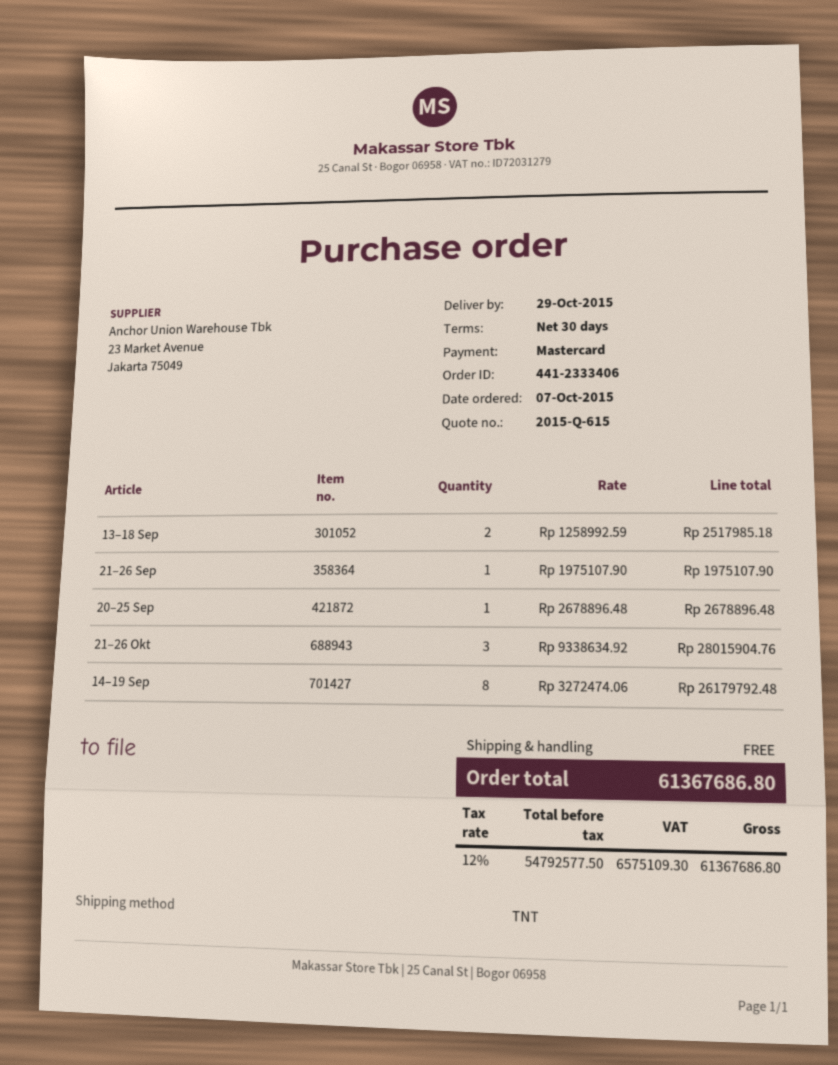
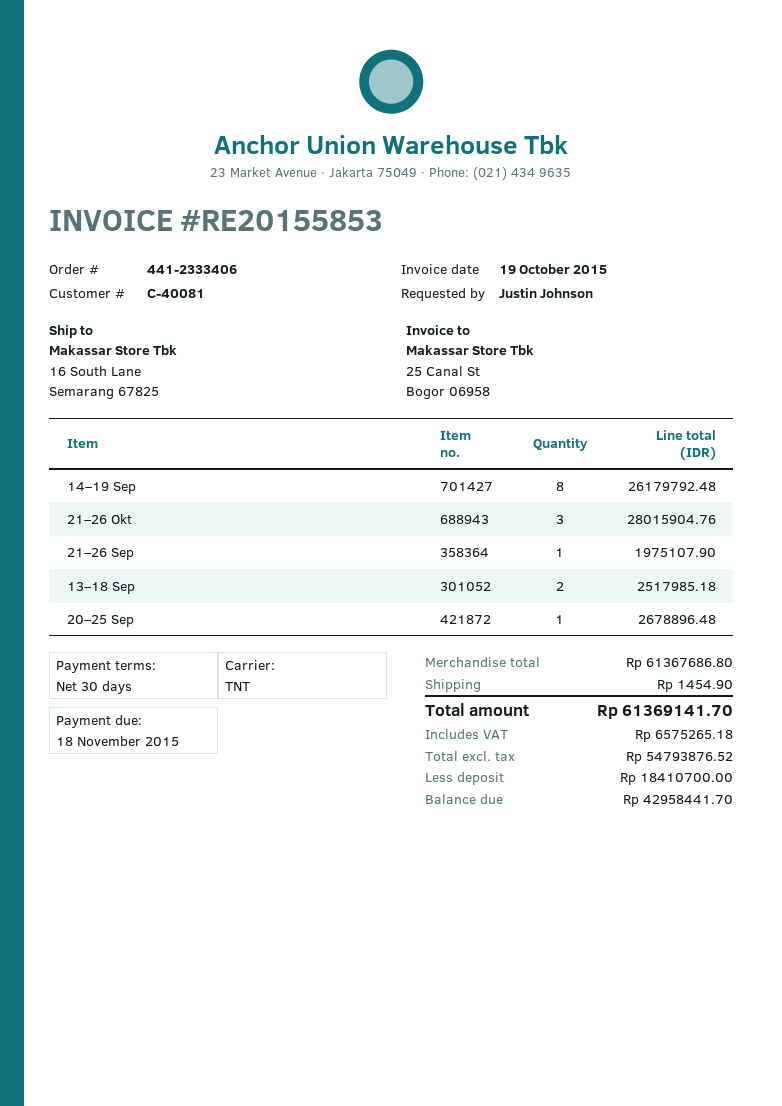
shipping: 0.00 -> 1454.90
net: 54792577.50 -> 54793876.52
tax: 6575109.30 -> 6575265.18
total: 61367686.80 -> 61369141.70

